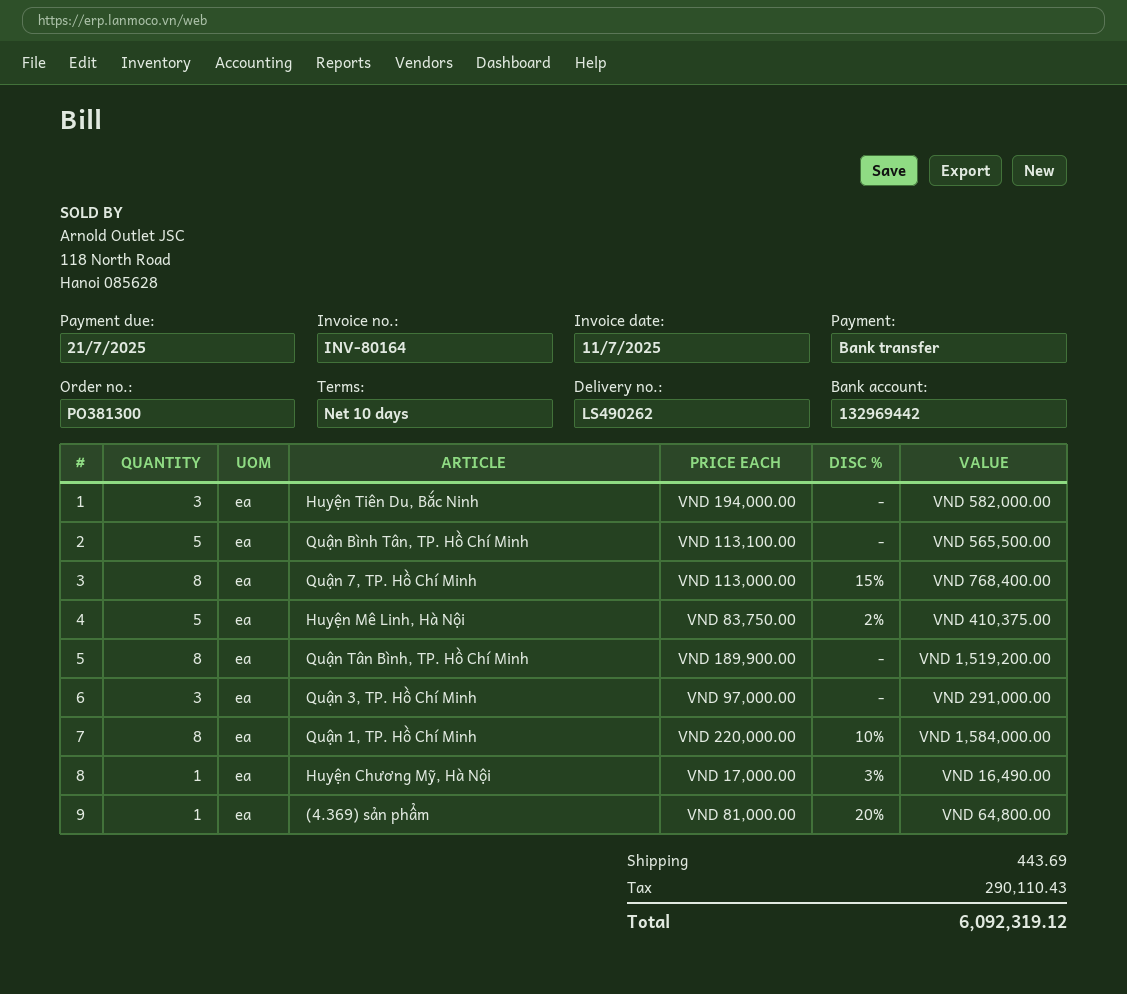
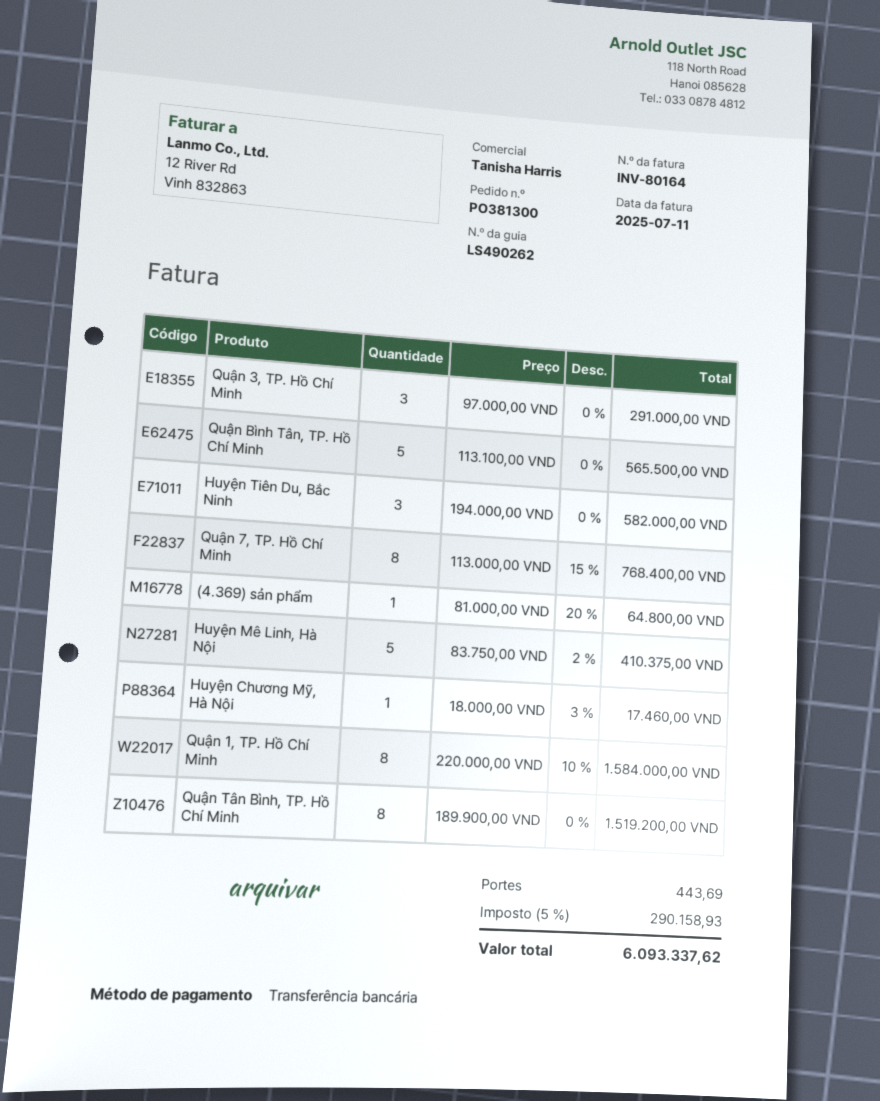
Huyện Chương Mỹ, Hà Nội: 1 x 17000.00 - 3% = 16490.00 -> 1 x 18000.00 - 3% = 17460.00
tax: 290110.43 -> 290158.93
total: 6092319.12 -> 6093337.62

